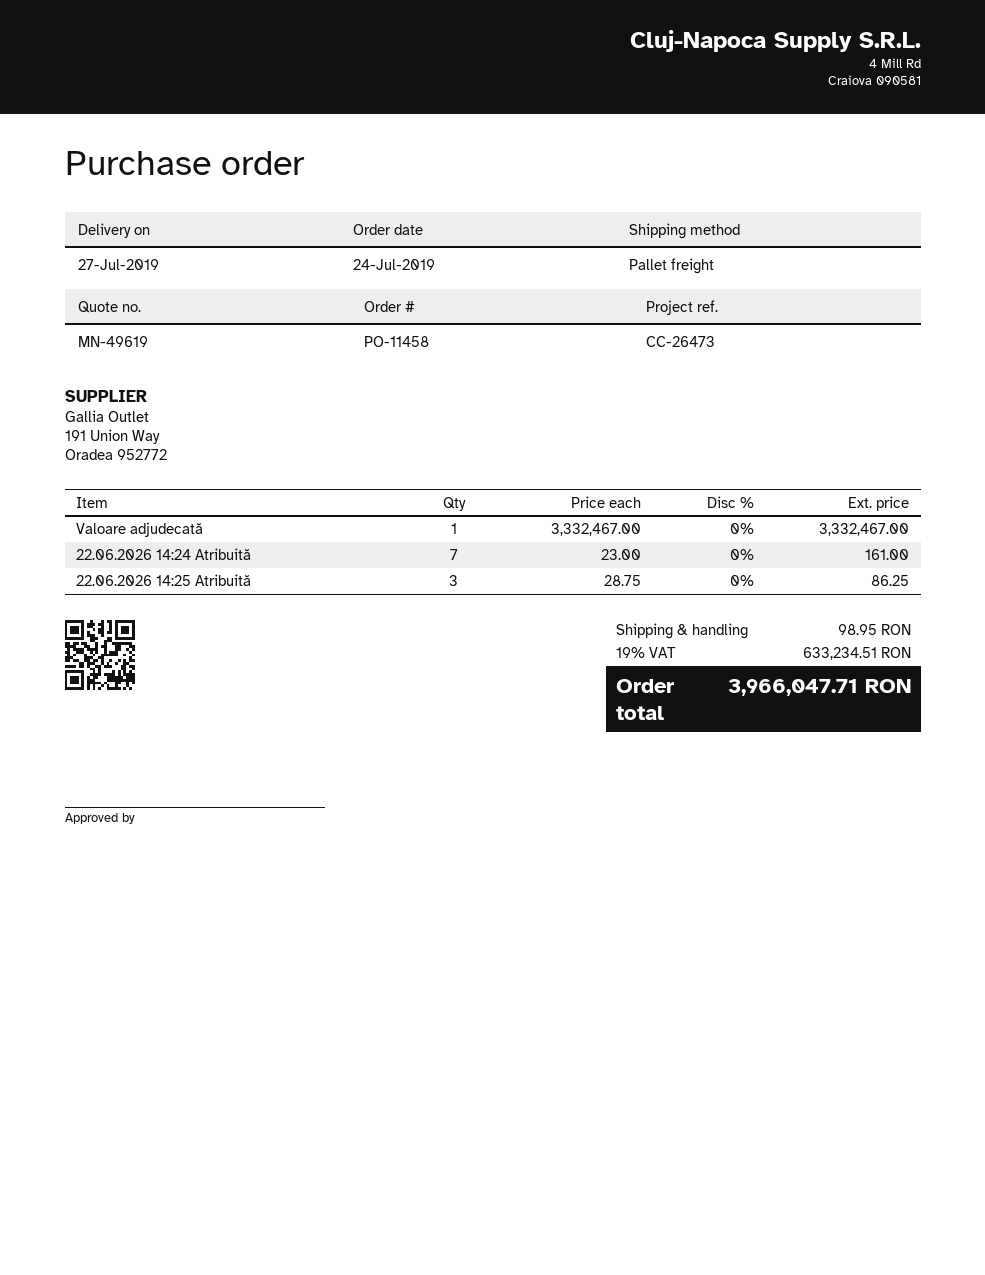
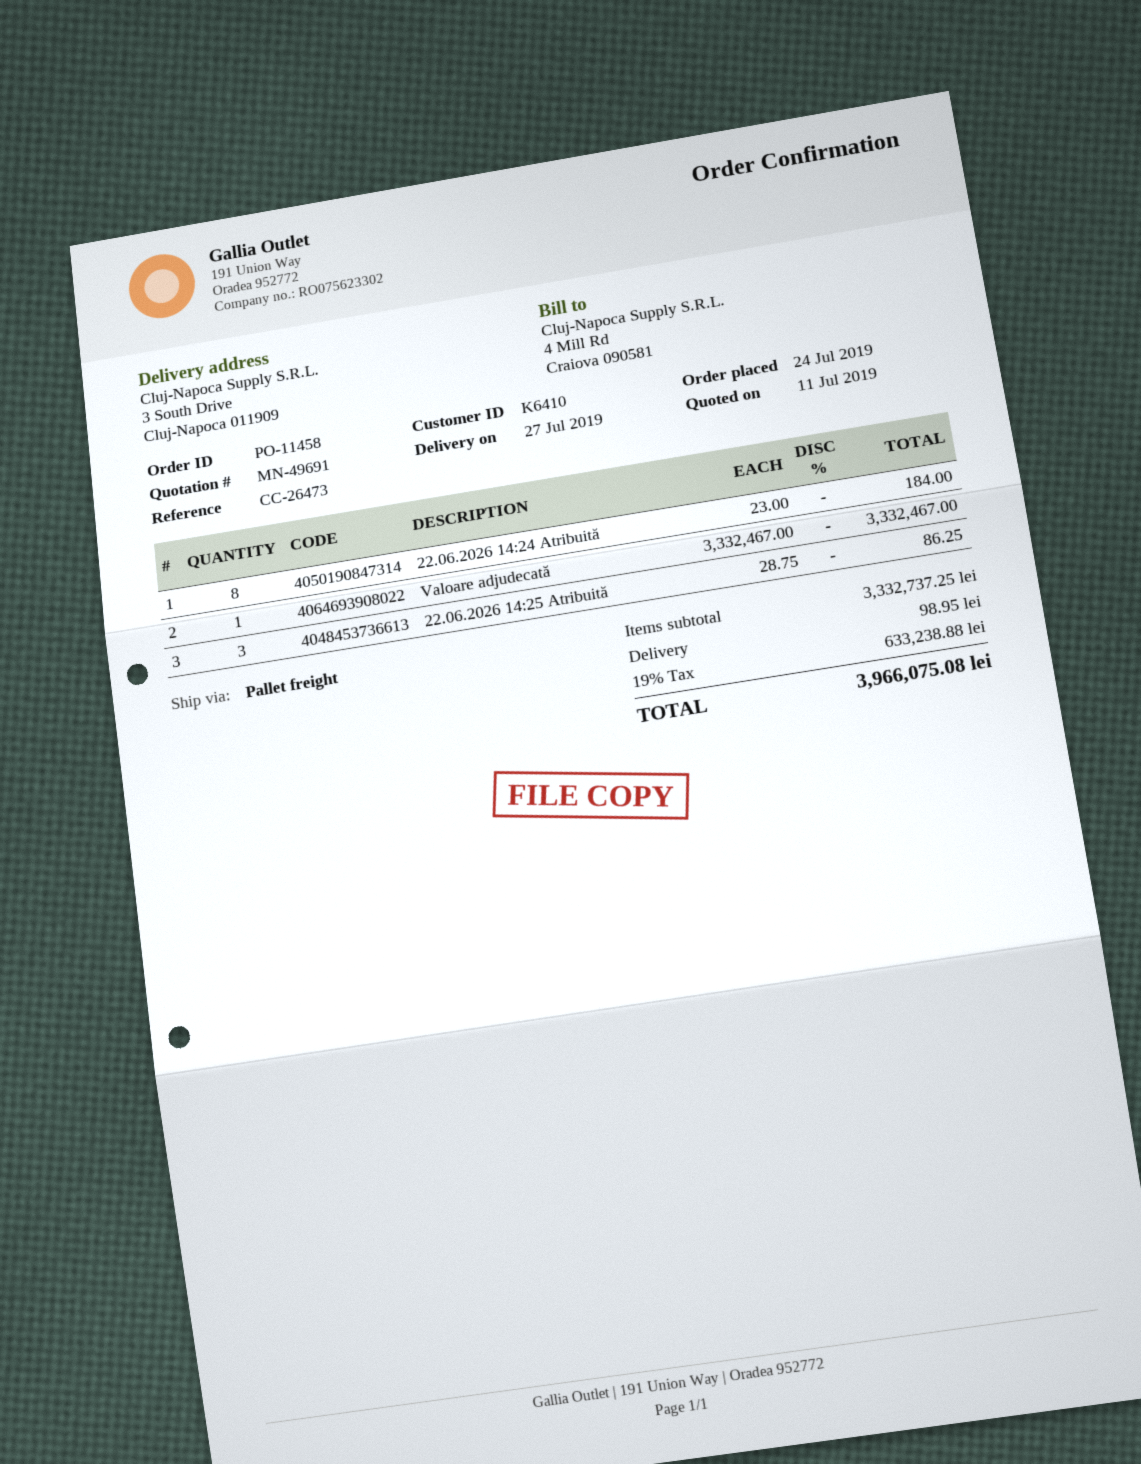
quote number: MN-49619 -> MN-49691
22.06.2026 14:24 Atribuită: 7 x 23.00 = 161.00 -> 8 x 23.00 = 184.00
tax: 19% = 633234.51 -> 19% = 633238.88
total: 3966047.71 -> 3966075.08

